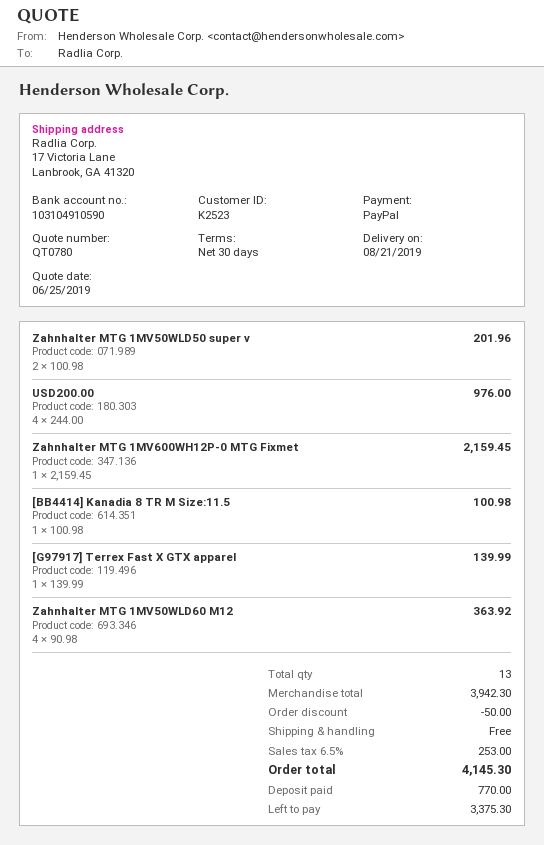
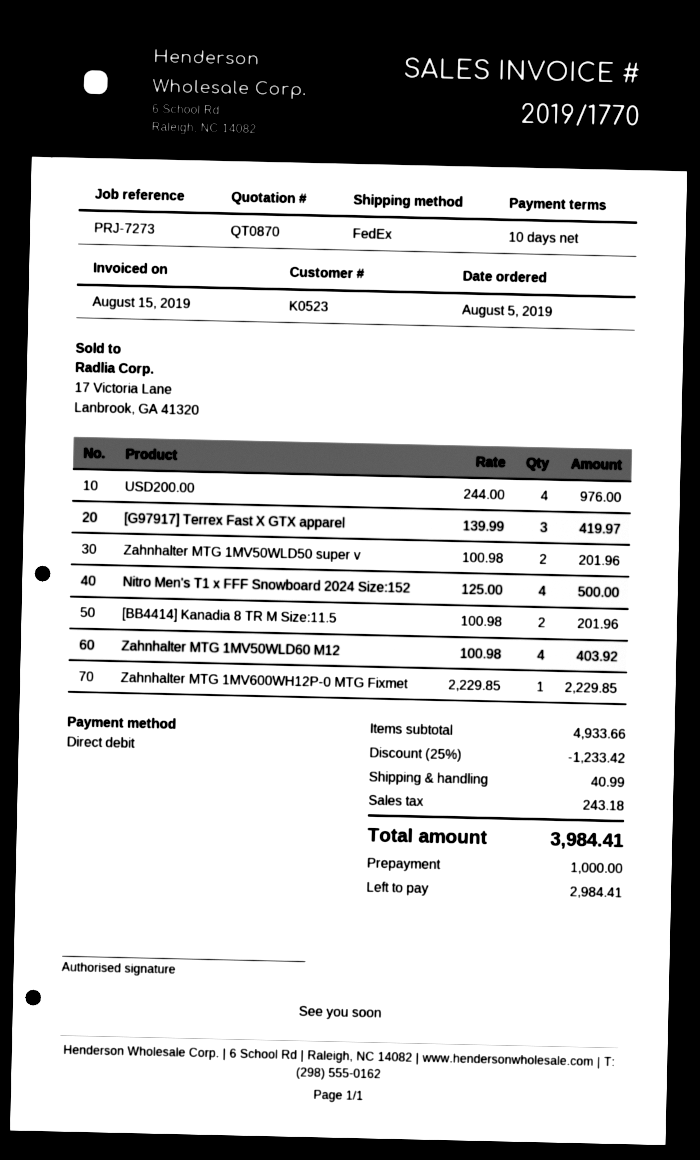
quote number: QT0780 -> QT0870
payment terms: 30 days -> 10 days
customer number: K2523 -> K0523
payment method: PayPal -> direct debit
Zahnhalter MTG 1MV600WH12P-0 MTG Fixmet: 1 x 2159.45 = 2159.45 -> 1 x 2229.85 = 2229.85
[BB4414] Kanadia 8 TR M Size:11.5: 1 x 100.98 = 100.98 -> 2 x 100.98 = 201.96
[G97917] Terrex Fast X GTX apparel: 1 x 139.99 = 139.99 -> 3 x 139.99 = 419.97
Zahnhalter MTG 1MV50WLD60 M12: 4 x 90.98 = 363.92 -> 4 x 100.98 = 403.92
Nitro Men's T1 x FFF Snowboard 2024 Size:152: none -> 4 x 125.00 = 500.00
subtotal: 3942.30 -> 4933.66
discount: 50.00 -> 1233.42
shipping: 0.00 -> 40.99
tax: 253.00 -> 243.18
total: 4145.30 -> 3984.41
deposit: 770.00 -> 1000.00
balance: 3375.30 -> 2984.41

